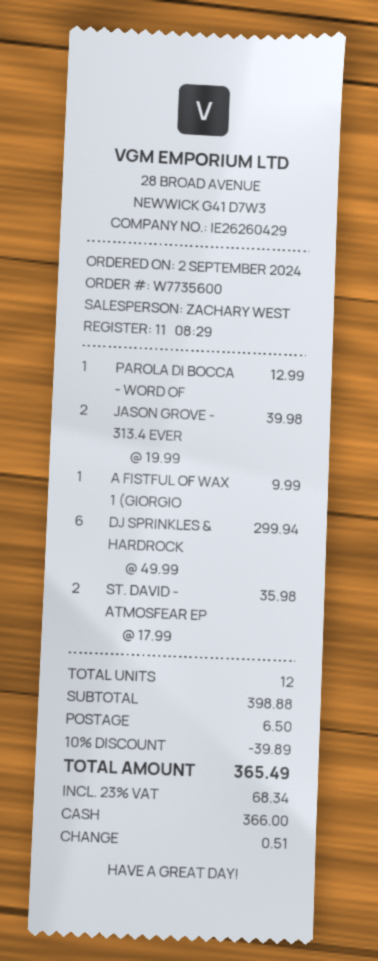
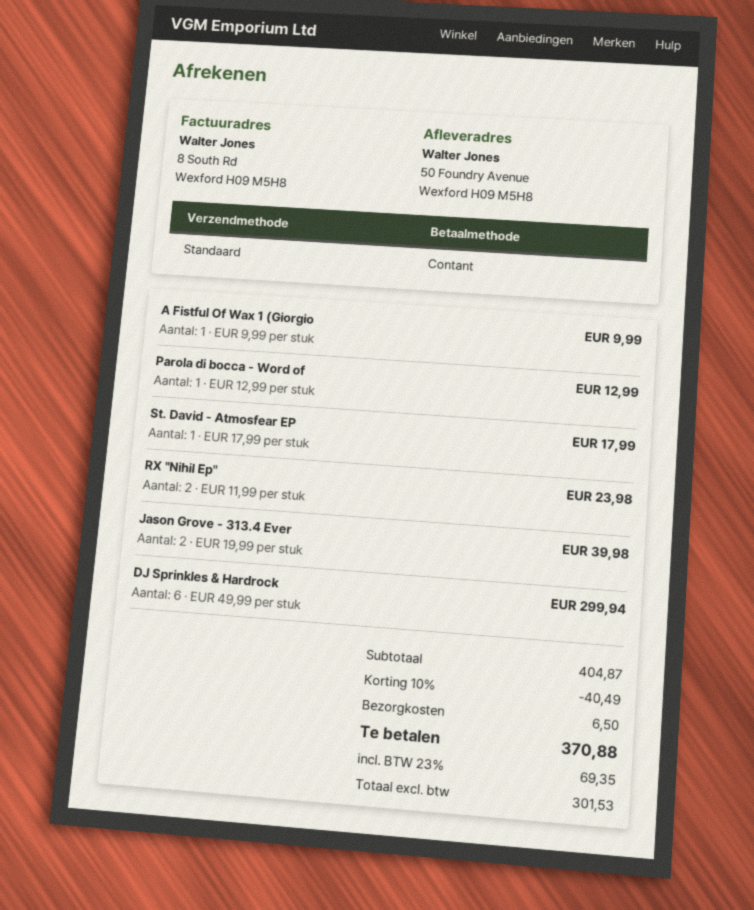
ST. DAVID - ATMOSFEAR EP: 2 x 17.99 = 35.98 -> 1 x 17.99 = 17.99
RX "Nihil Ep": none -> 2 x 11.99 = 23.98
subtotal: 398.88 -> 404.87
discount: 10% = 39.89 -> 10% = 40.49
tax: 23% = 68.34 -> 23% = 69.35
total: 365.49 -> 370.88

